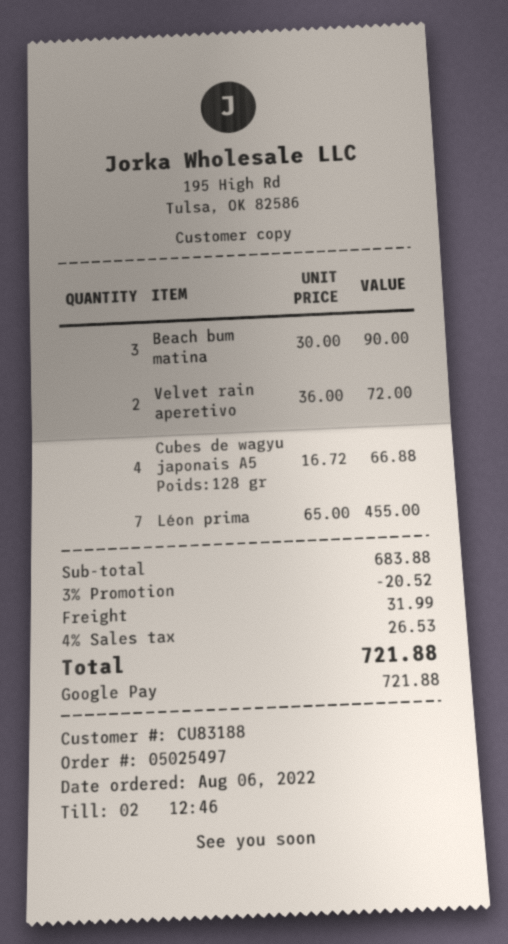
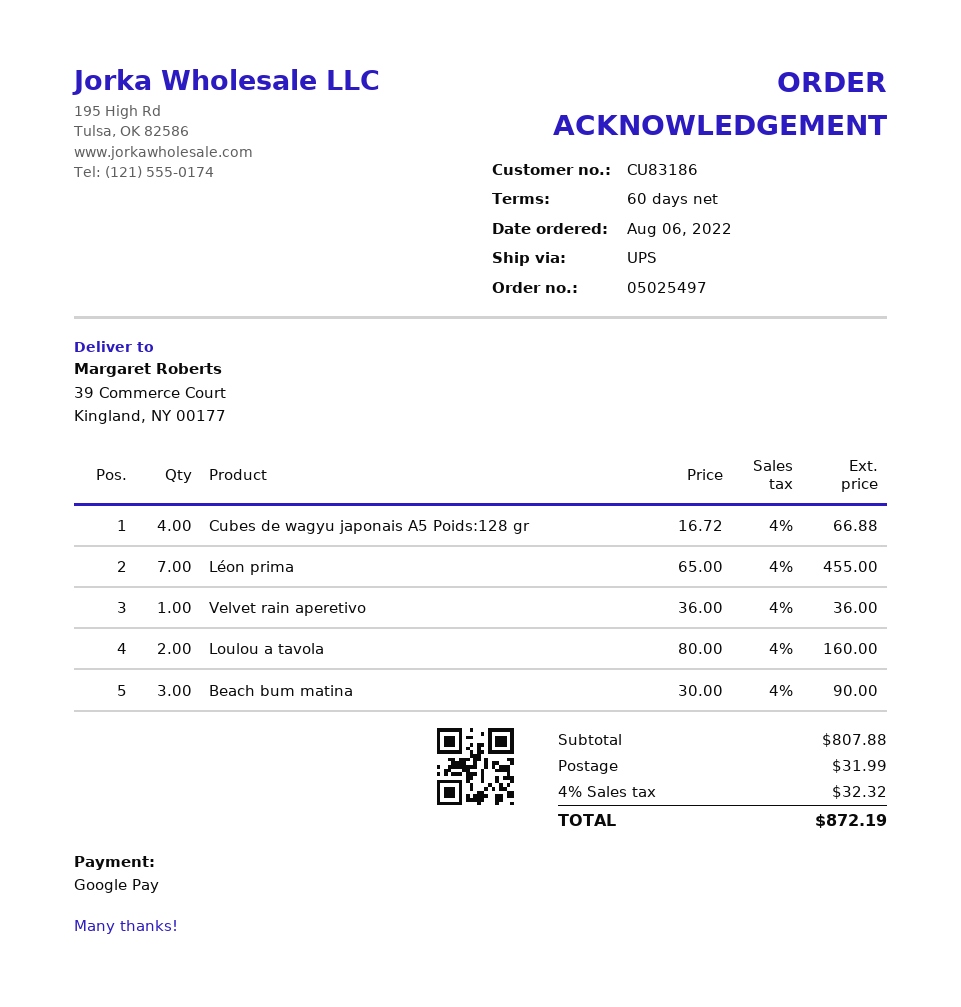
customer number: CU83188 -> CU83186
Velvet rain aperetivo: 2 x 36.00 = 72.00 -> 1 x 36.00 = 36.00
Loulou a tavola: none -> 2 x 80.00 = 160.00
subtotal: 683.88 -> 807.88
discount: 3% = 20.52 -> none
tax: 4% = 26.53 -> 4% = 32.32
total: 721.88 -> 872.19

